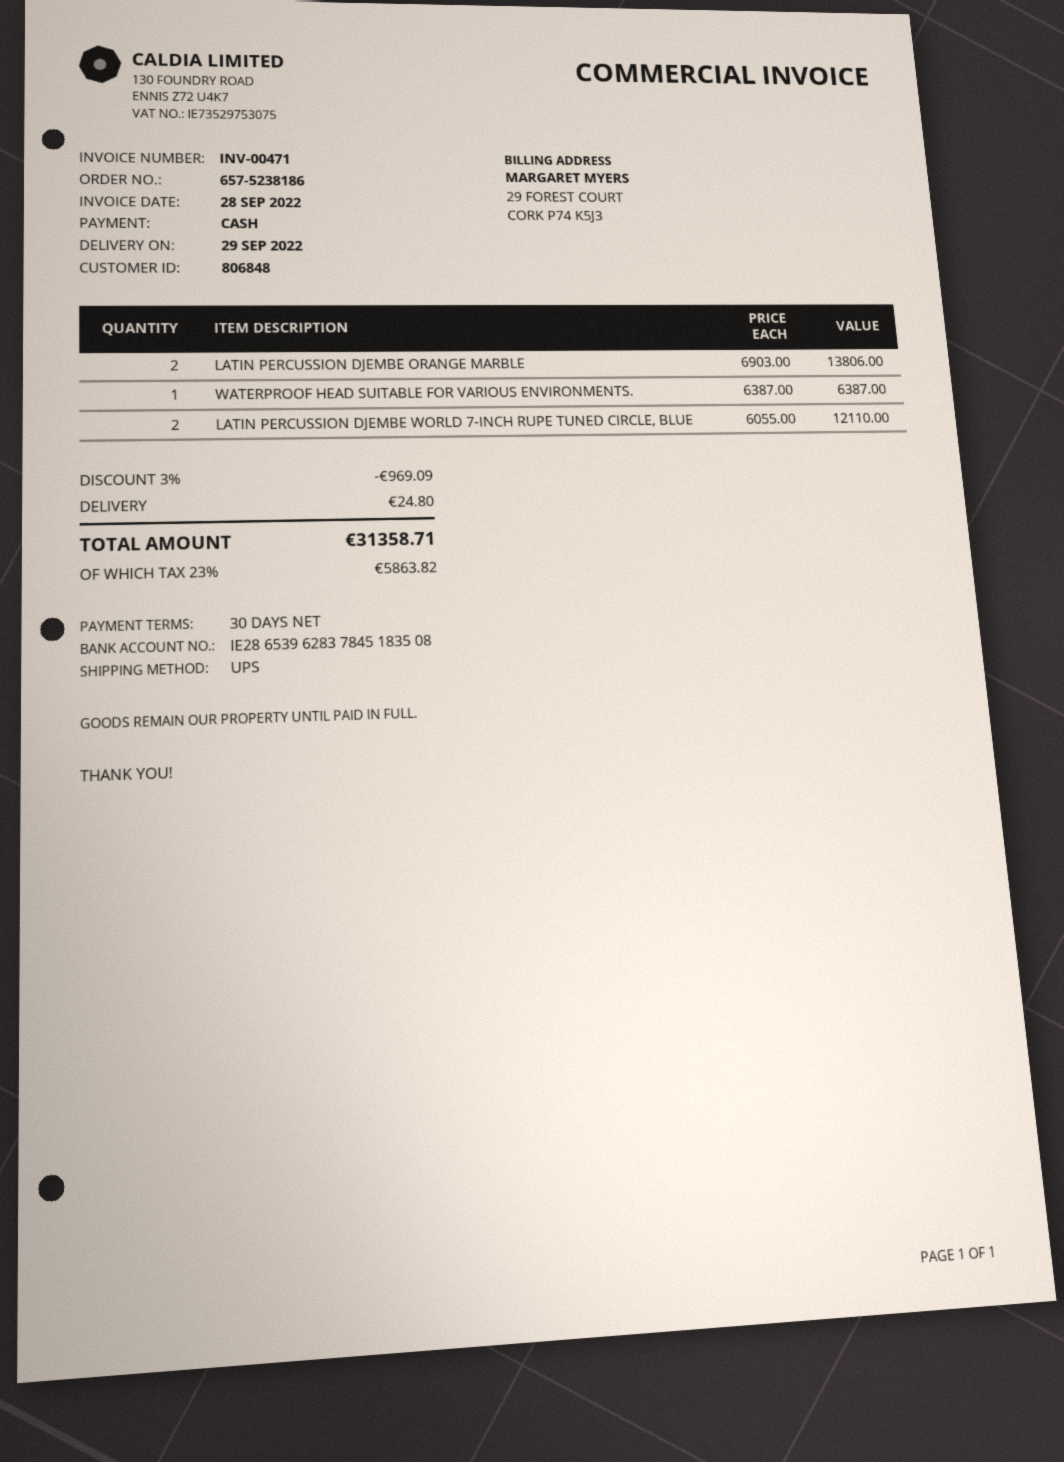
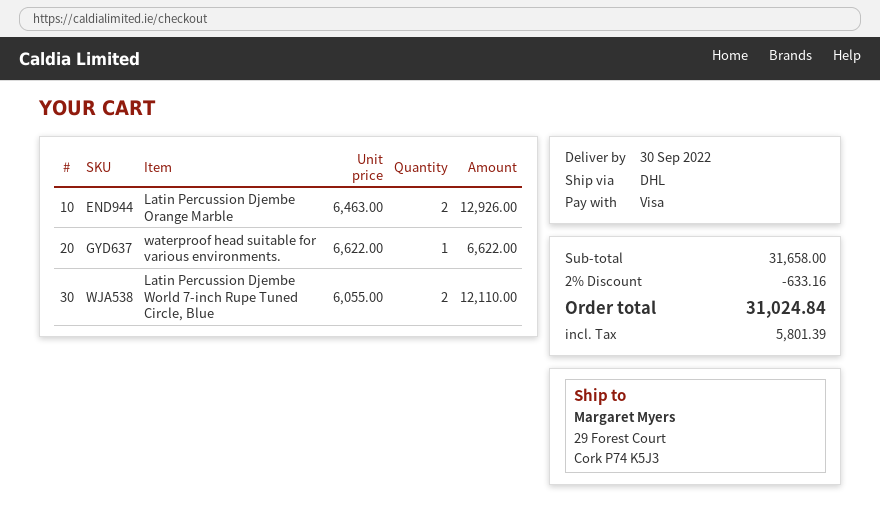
delivery date: 2022-09-29 -> 2022-09-30
payment method: cash -> Visa
shipping method: UPS -> DHL
LATIN PERCUSSION DJEMBE ORANGE MARBLE: 2 x 6903.00 = 13806.00 -> 2 x 6463.00 = 12926.00
WATERPROOF HEAD SUITABLE FOR VARIOUS ENVIRONMENTS.: 1 x 6387.00 = 6387.00 -> 1 x 6622.00 = 6622.00
discount: 3% = 969.09 -> 2% = 633.16
shipping: 24.80 -> none
tax: 5863.82 -> 5801.39
total: 31358.71 -> 31024.84

